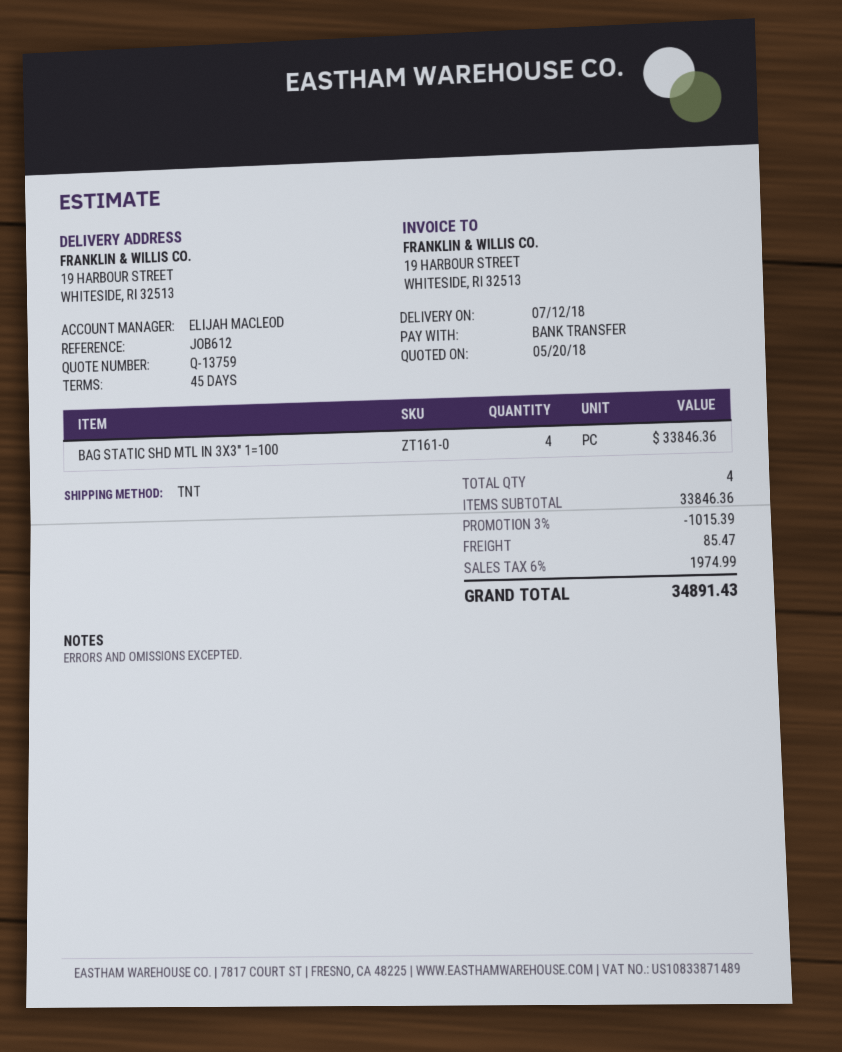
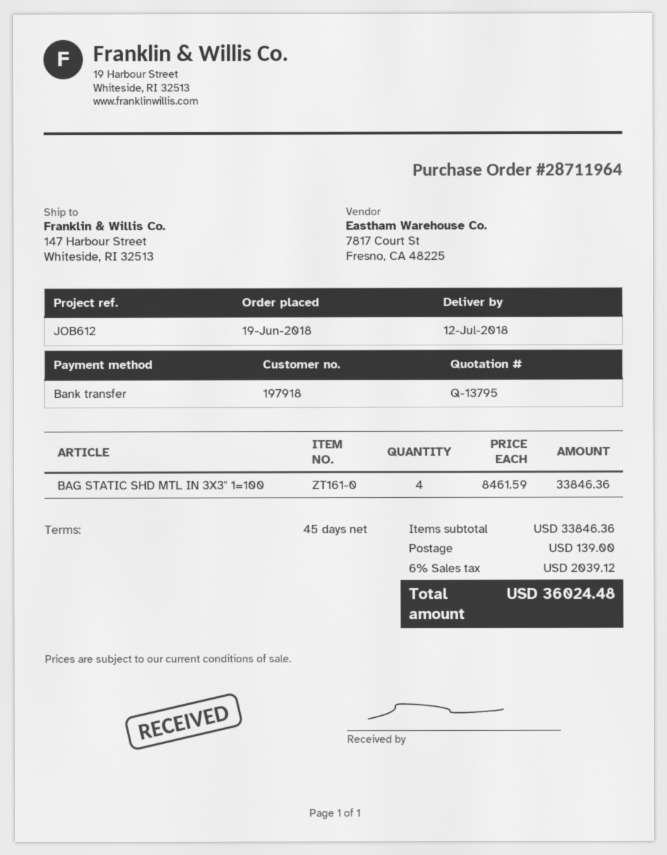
quote number: Q-13759 -> Q-13795
ship to: 19 HARBOUR STREET, WHITESIDE, RI 32513 -> 147 Harbour Street, Whiteside, RI 32513
discount: 3% = 1015.39 -> none
shipping: 85.47 -> 139.00
tax: 6% = 1974.99 -> 6% = 2039.12
total: 34891.43 -> 36024.48

